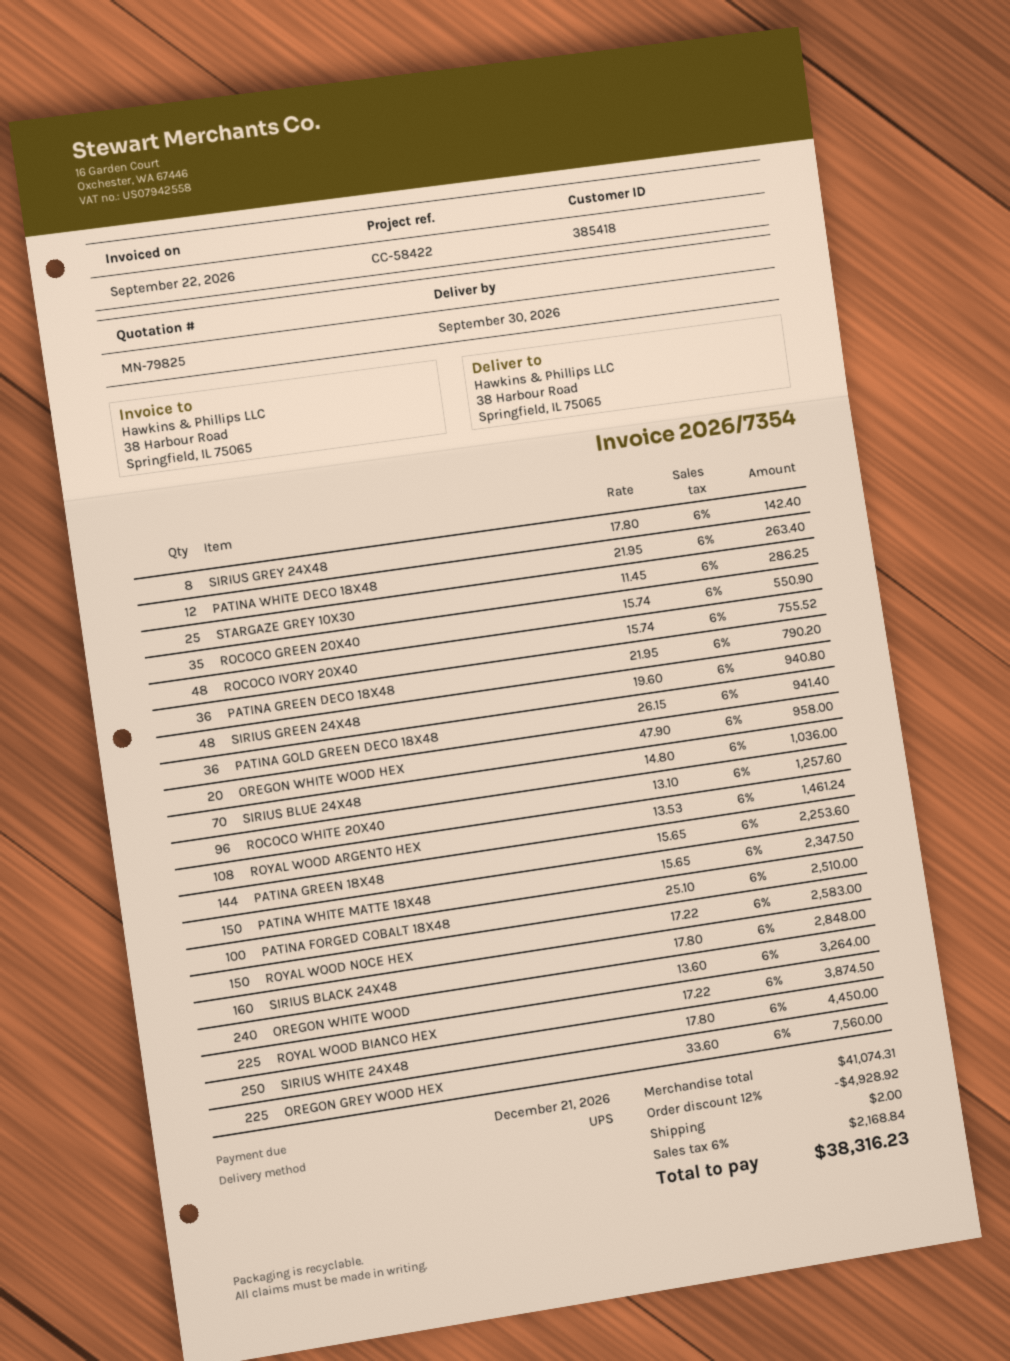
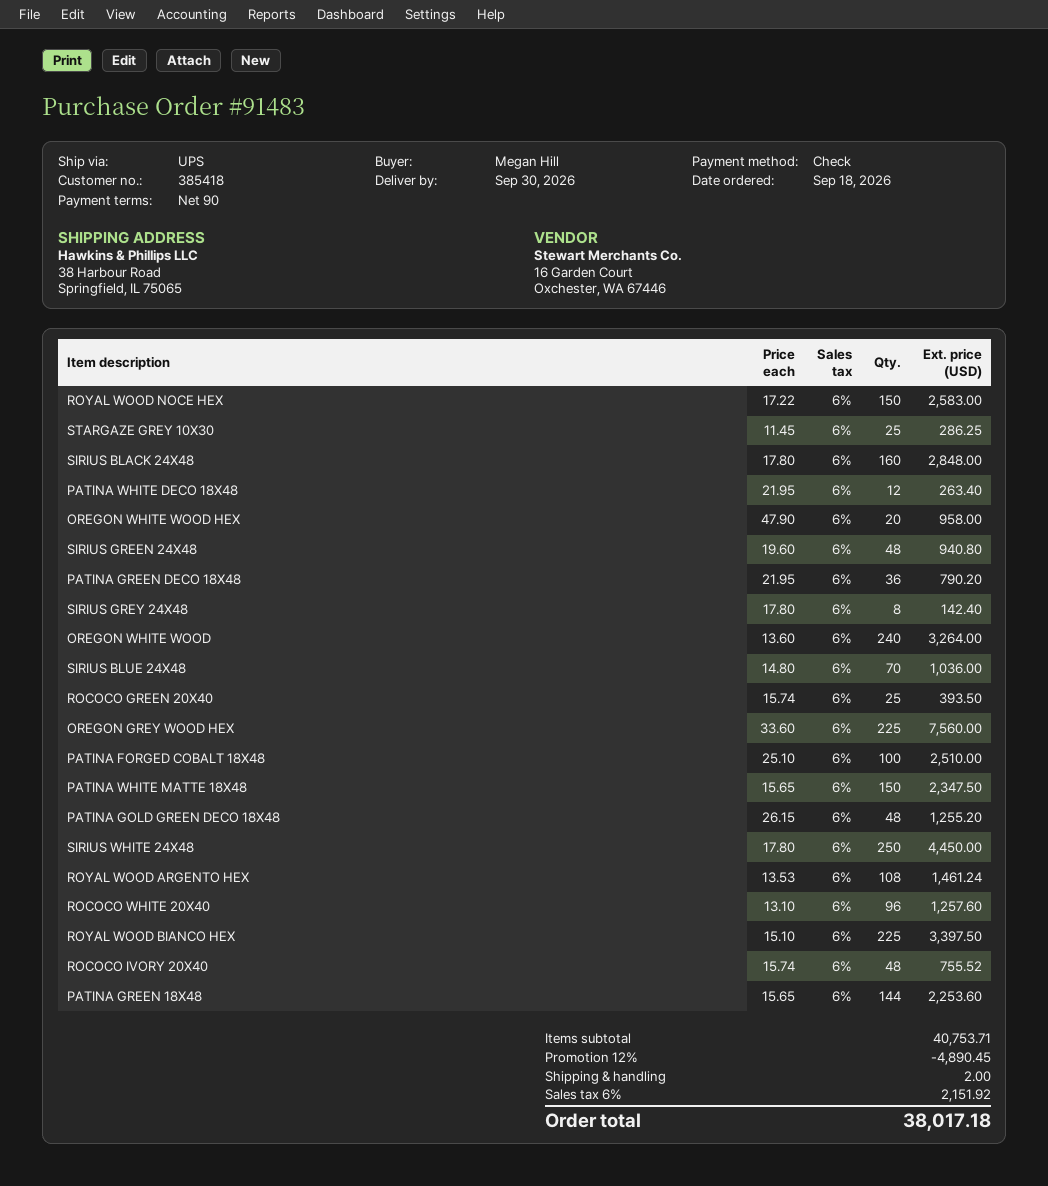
ROCOCO GREEN 20X40: 35 x 15.74 = 550.90 -> 25 x 15.74 = 393.50
PATINA GOLD GREEN DECO 18X48: 36 x 26.15 = 941.40 -> 48 x 26.15 = 1255.20
ROYAL WOOD BIANCO HEX: 225 x 17.22 = 3874.50 -> 225 x 15.10 = 3397.50
subtotal: 41074.31 -> 40753.71
discount: 12% = 4928.92 -> 12% = 4890.45
tax: 6% = 2168.84 -> 6% = 2151.92
total: 38316.23 -> 38017.18

